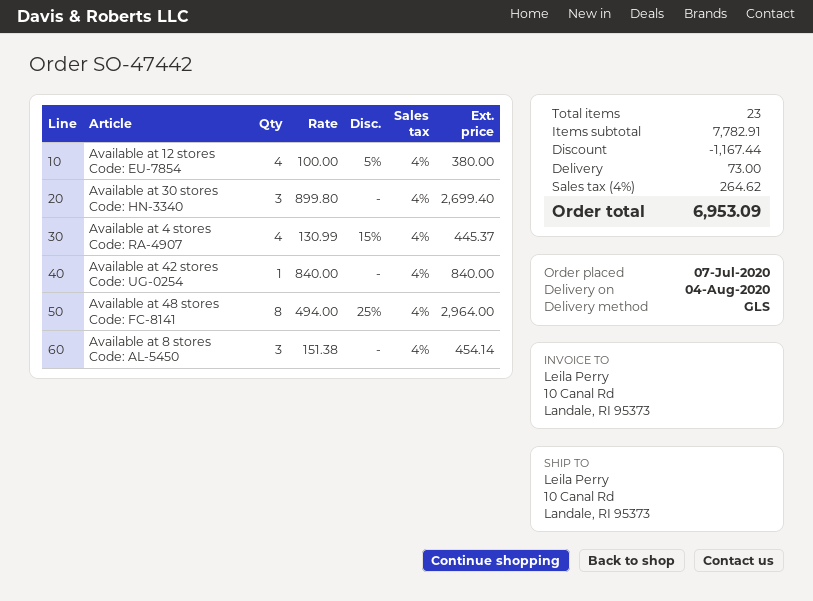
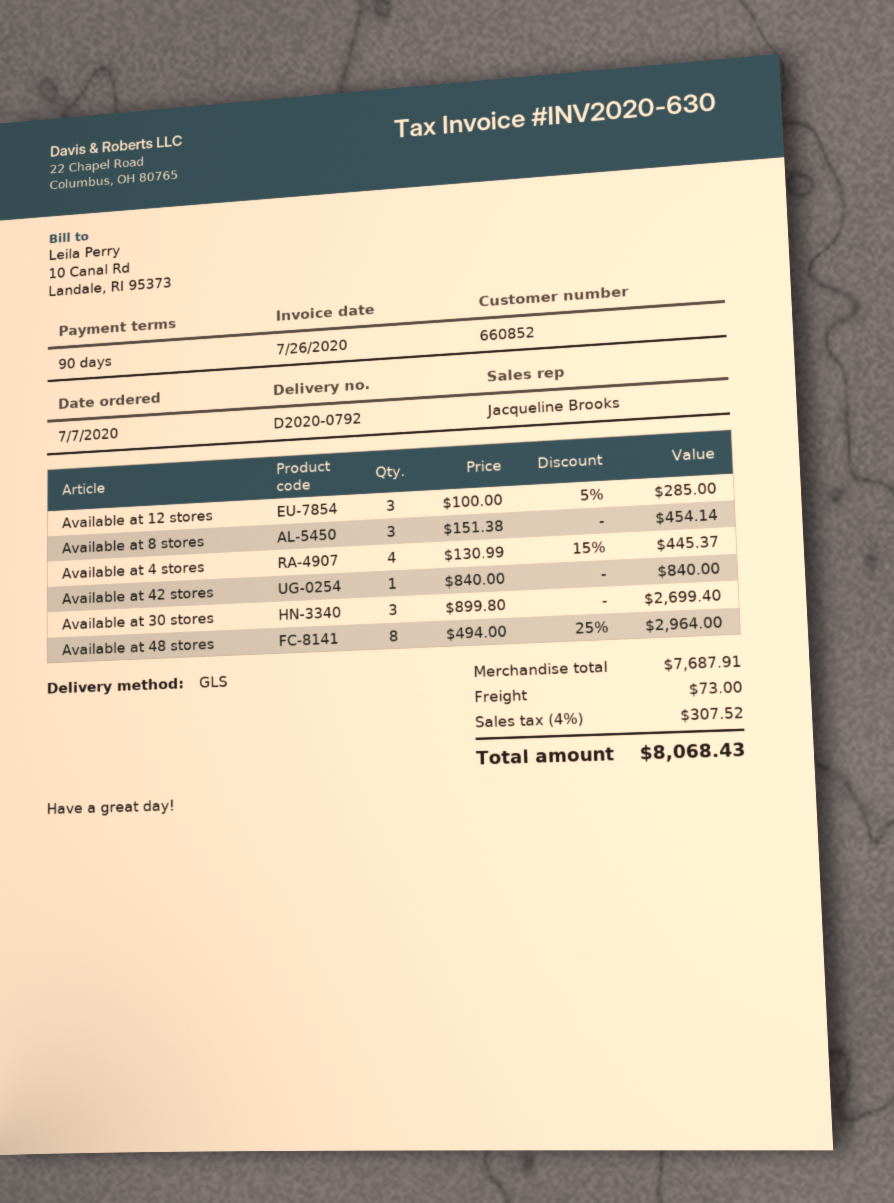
Available at 12 stores: 4 x 100.00 - 5% = 380.00 -> 3 x 100.00 - 5% = 285.00
subtotal: 7782.91 -> 7687.91
discount: 1167.44 -> none
tax: 4% = 264.62 -> 4% = 307.52
total: 6953.09 -> 8068.43

